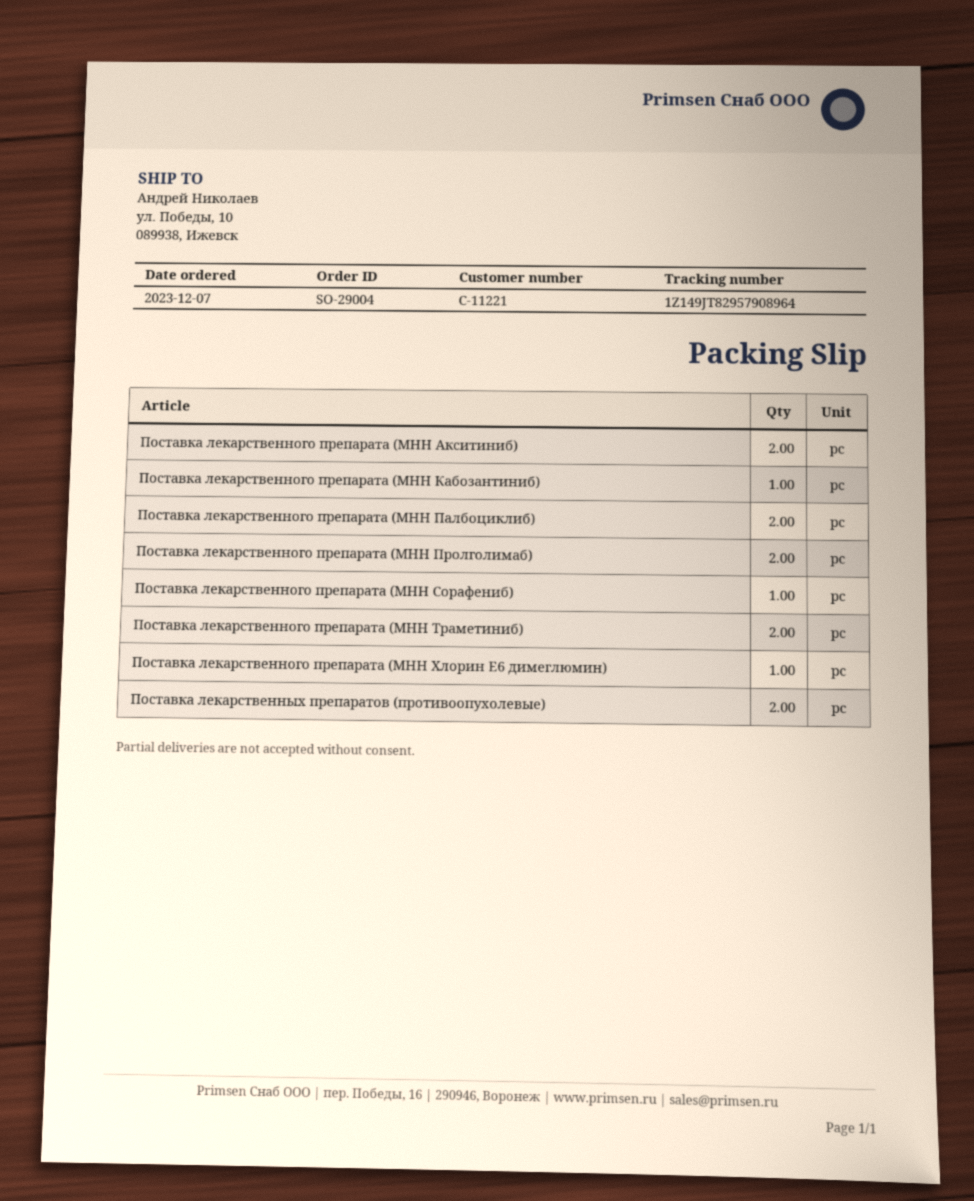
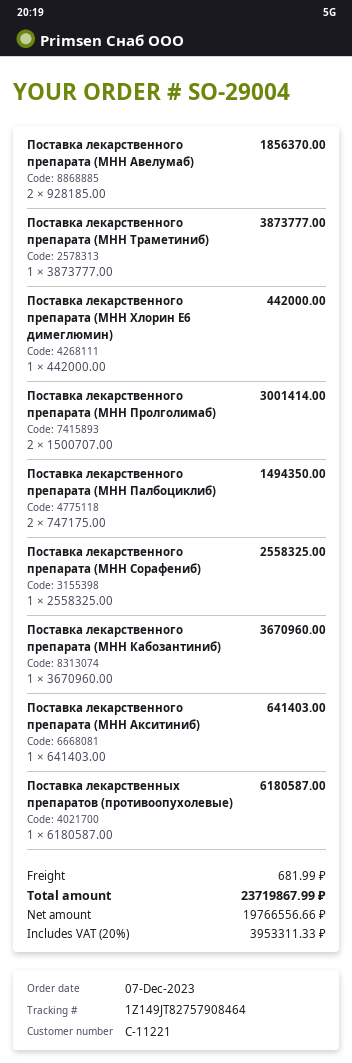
tracking number: 1Z149JT82957908964 -> 1Z149JT82757908464
Поставка лекарственного препарата (МНН Акситиниб): 2 -> 1
Поставка лекарственного препарата (МНН Траметиниб): 2 -> 1
Поставка лекарственных препаратов (противоопухолевые): 2 -> 1
Поставка лекарственного препарата (МНН Авелумаб): none -> 2

